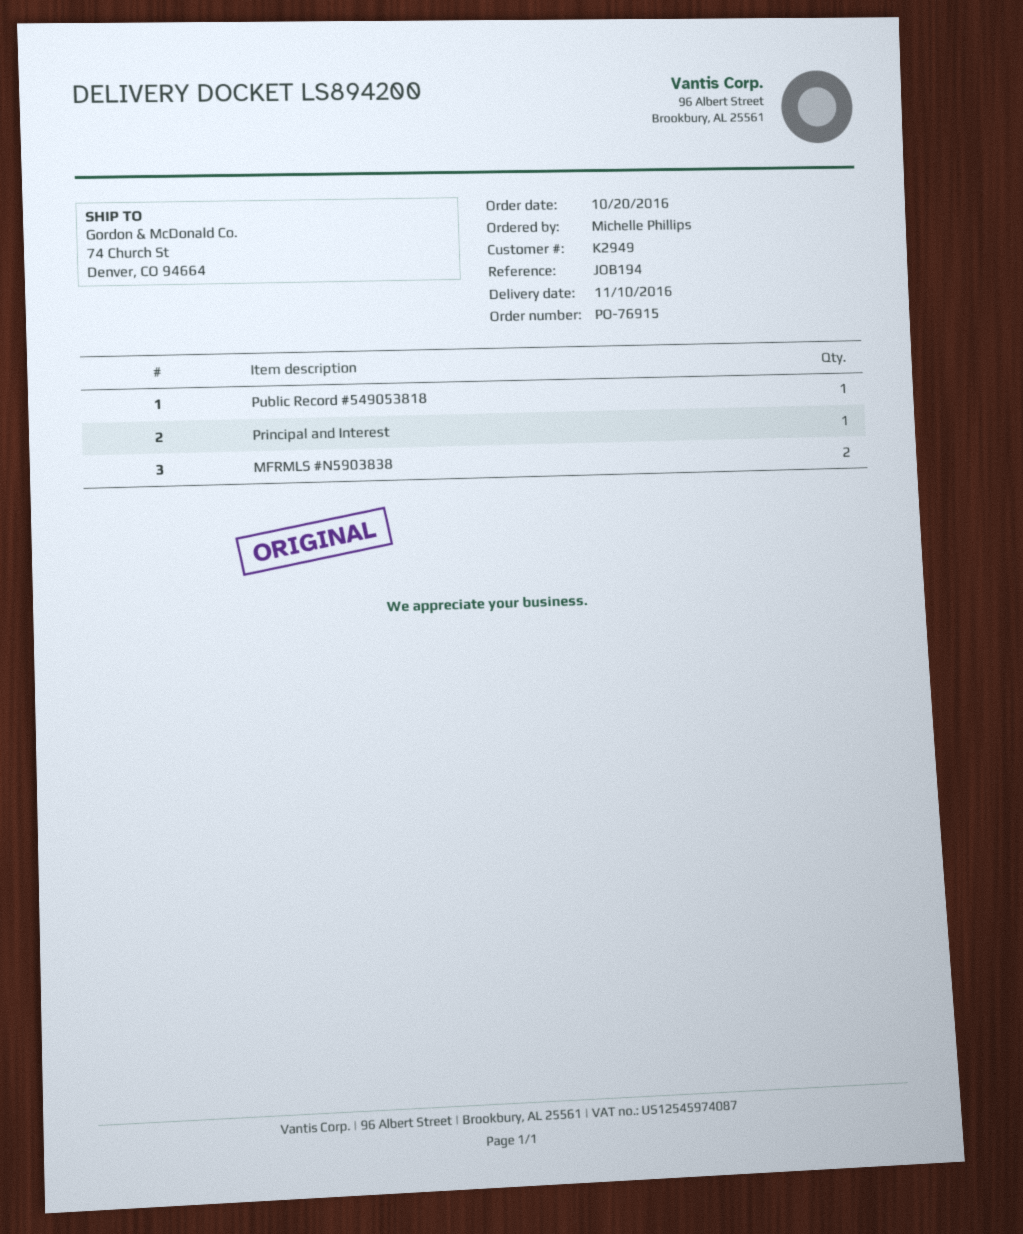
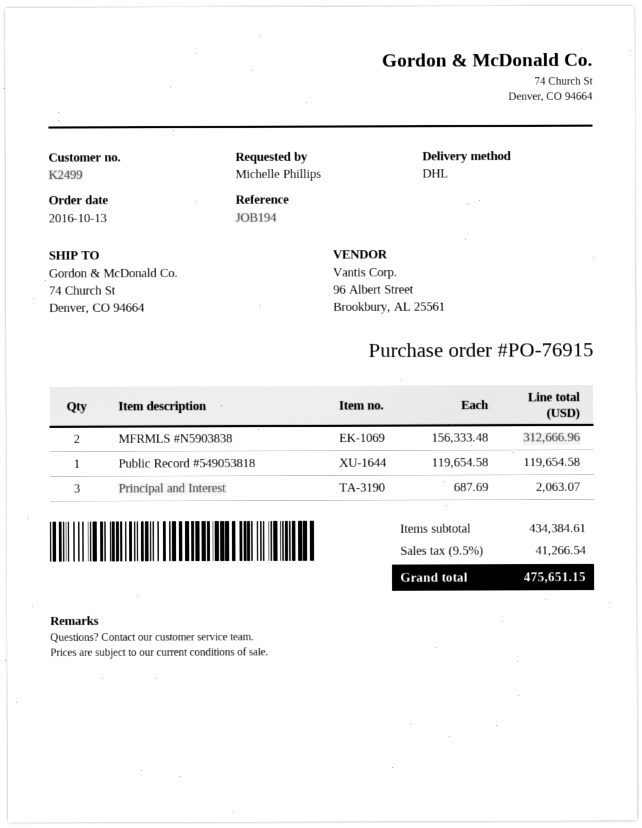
order date: 2016-10-20 -> 2016-10-13
customer number: K2949 -> K2499
Principal and Interest: 1 -> 3

